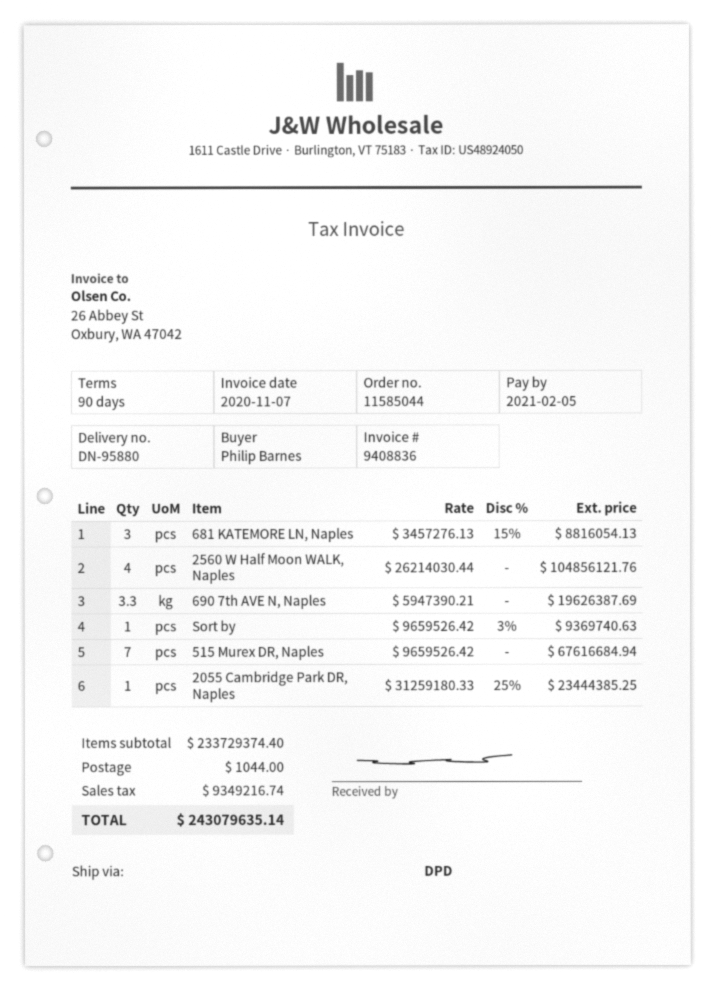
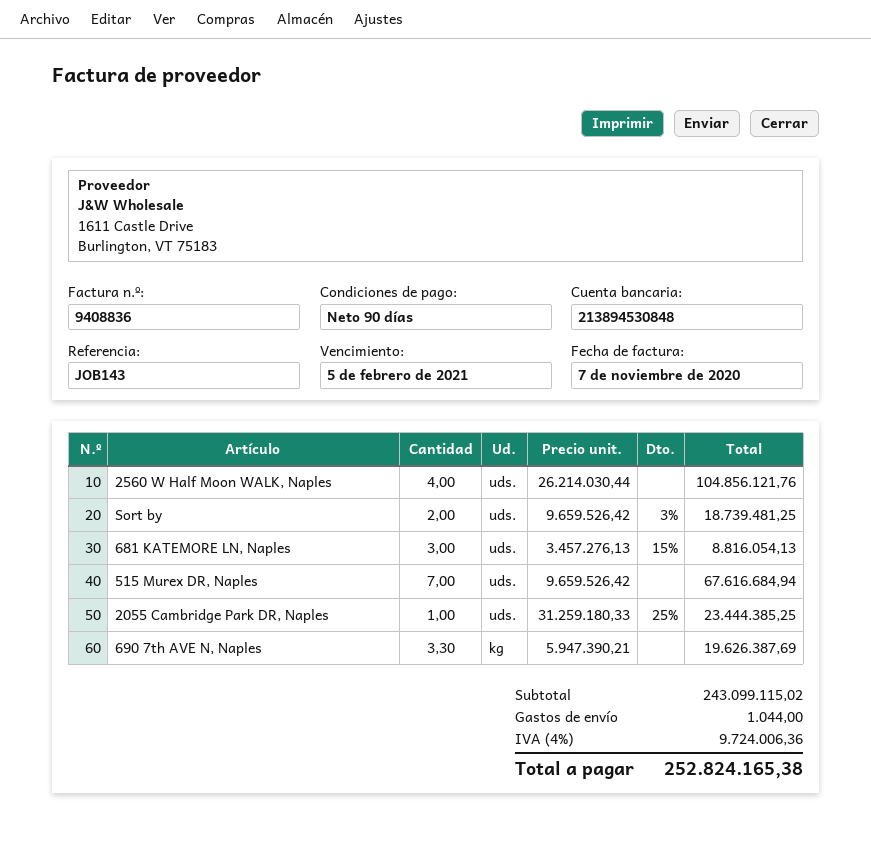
Sort by: 1 x 9659526.42 - 3% = 9369740.63 -> 2 x 9659526.42 - 3% = 18739481.25
subtotal: 233729374.40 -> 243099115.02
tax: 9349216.74 -> 9724006.36
total: 243079635.14 -> 252824165.38

